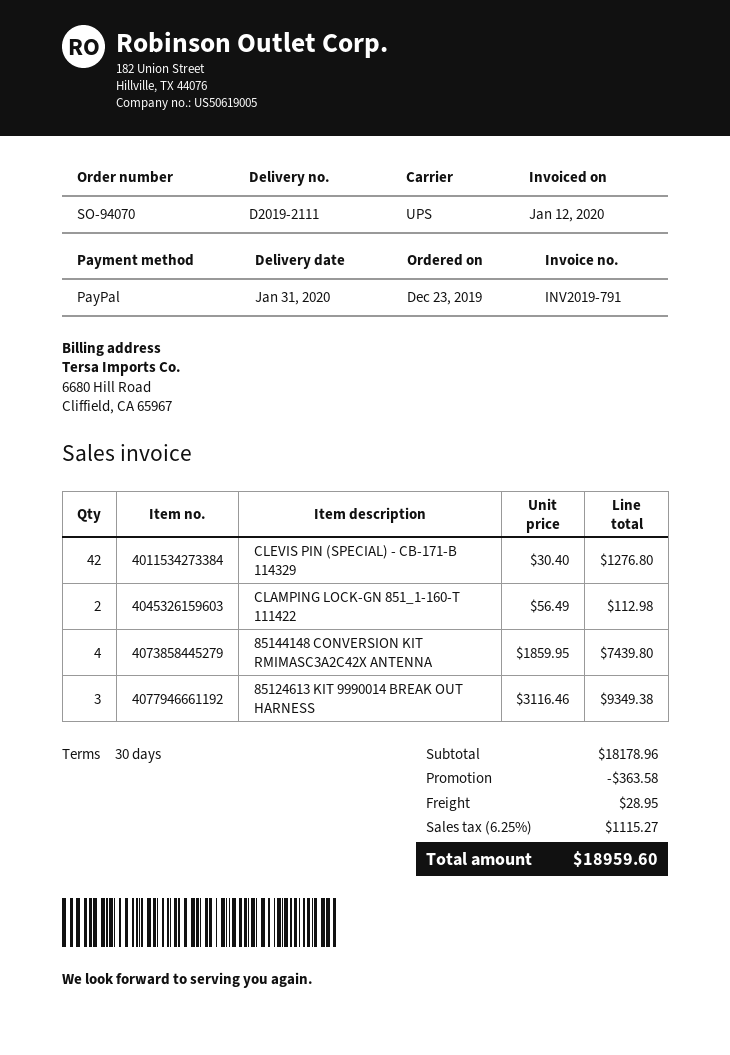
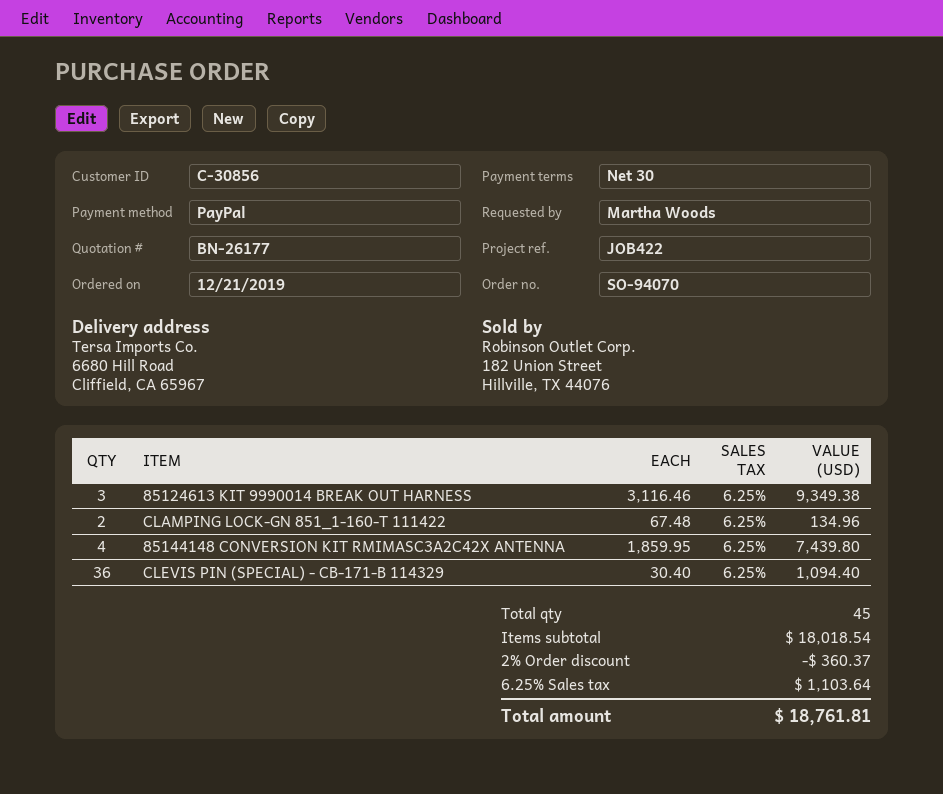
order date: 2019-12-23 -> 2019-12-21
CLEVIS PIN (SPECIAL) - CB-171-B 114329: 42 x 30.40 = 1276.80 -> 36 x 30.40 = 1094.40
CLAMPING LOCK-GN 851_1-160-T 111422: 2 x 56.49 = 112.98 -> 2 x 67.48 = 134.96
subtotal: 18178.96 -> 18018.54
discount: 363.58 -> 360.37
shipping: 28.95 -> none
tax: 6.25% = 1115.27 -> 6.25% = 1103.64
total: 18959.60 -> 18761.81

